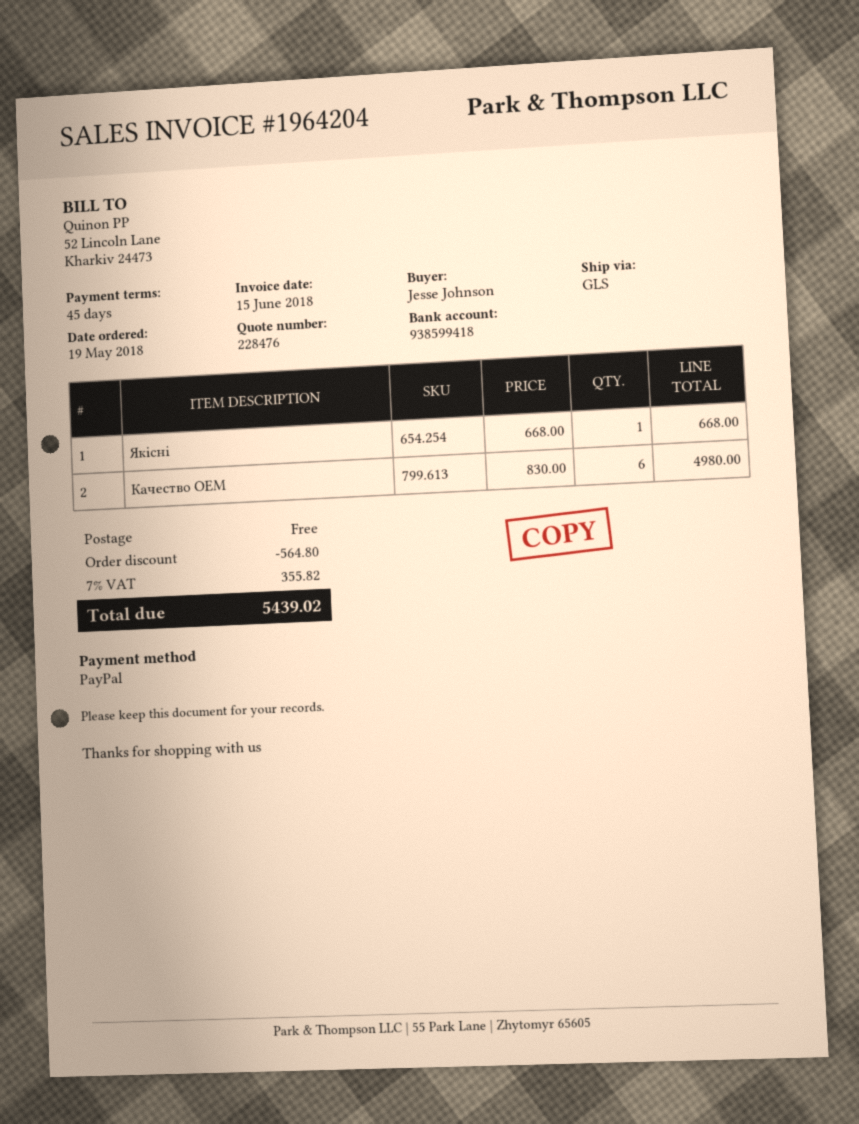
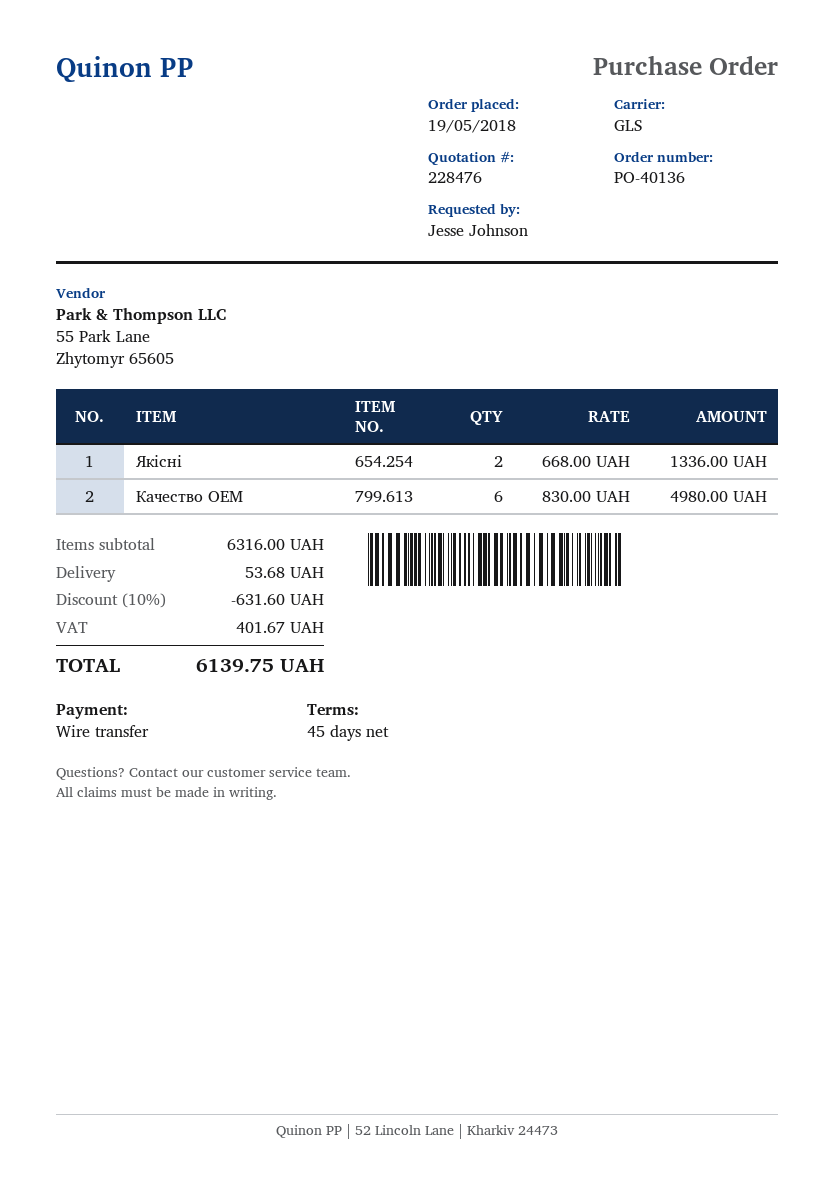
payment method: PayPal -> bank transfer
Якісні: 1 x 668.00 = 668.00 -> 2 x 668.00 = 1336.00
discount: 564.80 -> 631.60
shipping: 0.00 -> 53.68
tax: 355.82 -> 401.67
total: 5439.02 -> 6139.75

